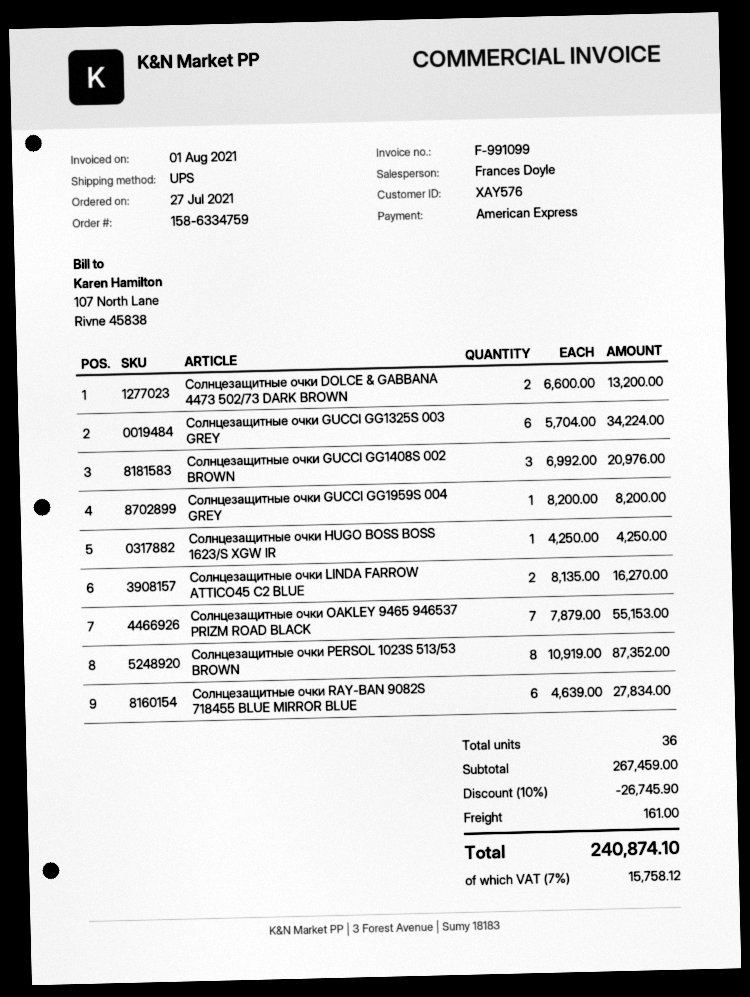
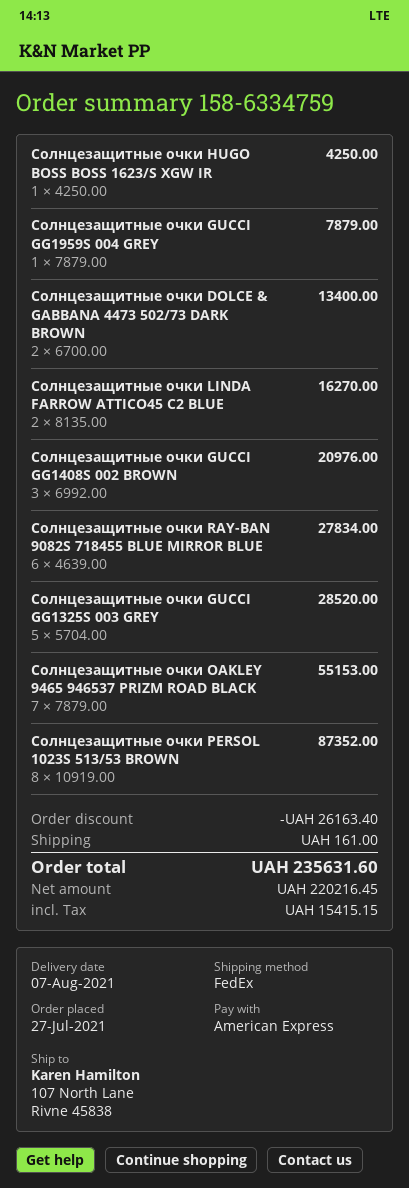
shipping method: UPS -> FedEx
Солнцезащитные очки DOLCE & GABBANA 4473 502/73 DARK BROWN: 2 x 6600.00 = 13200.00 -> 2 x 6700.00 = 13400.00
Солнцезащитные очки GUCCI GG1325S 003 GREY: 6 x 5704.00 = 34224.00 -> 5 x 5704.00 = 28520.00
Солнцезащитные очки GUCCI GG1959S 004 GREY: 1 x 8200.00 = 8200.00 -> 1 x 7879.00 = 7879.00
discount: 26745.90 -> 26163.40
tax: 15758.12 -> 15415.15
total: 240874.10 -> 235631.60

